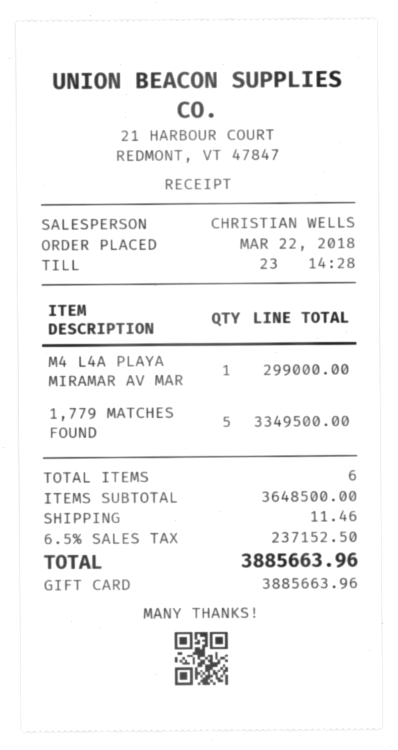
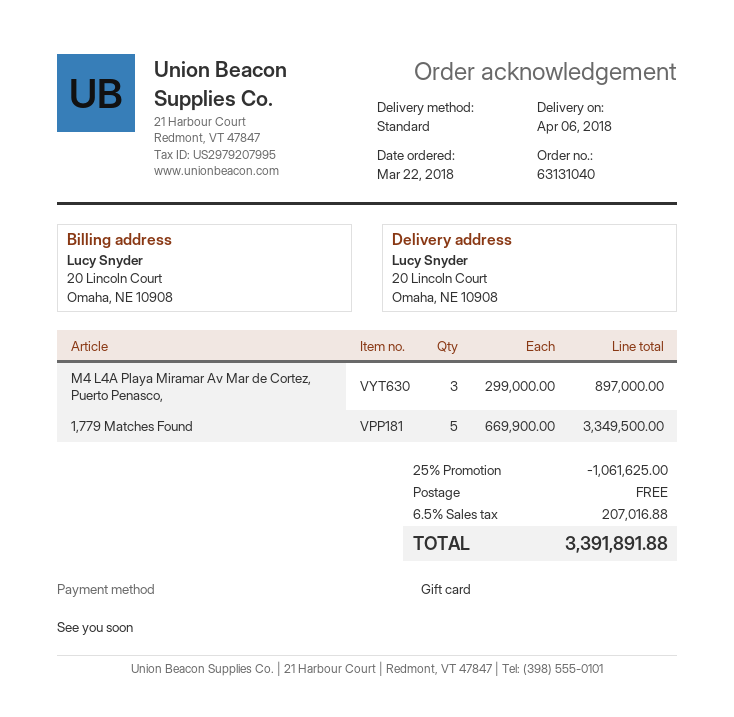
M4 L4A PLAYA MIRAMAR AV MAR: 1 for 299000.00 -> 3 for 897000.00
discount: none -> 25% = 1061625.00
shipping: 11.46 -> 0.00
tax: 6.5% = 237152.50 -> 6.5% = 207016.88
total: 3885663.96 -> 3391891.88

